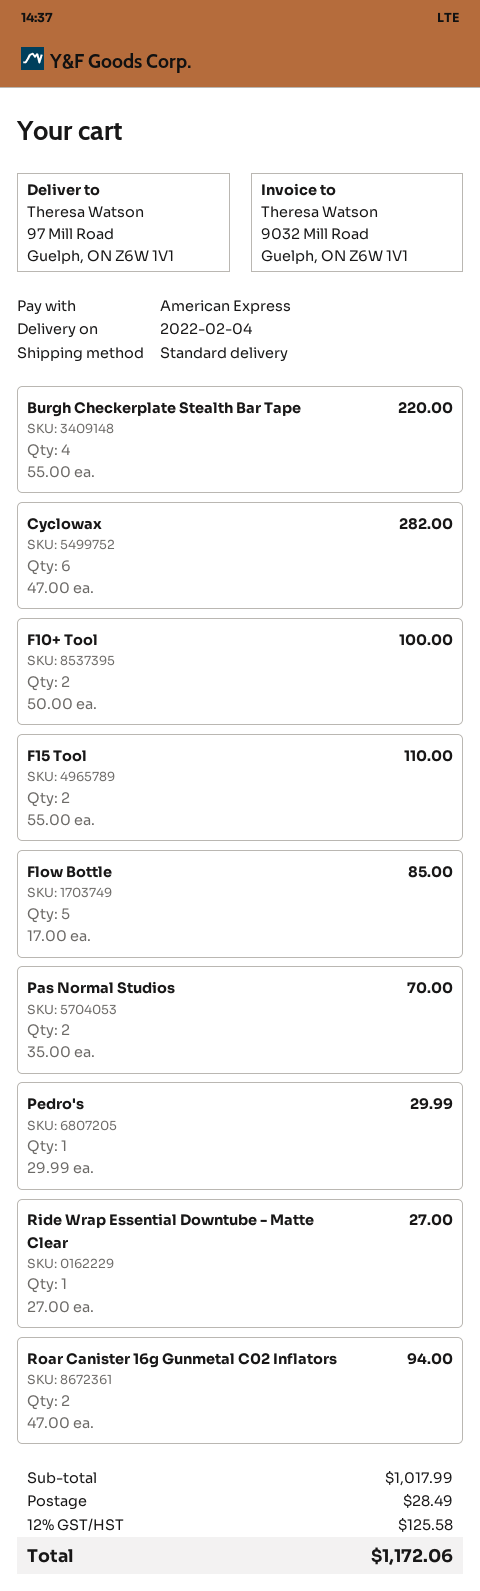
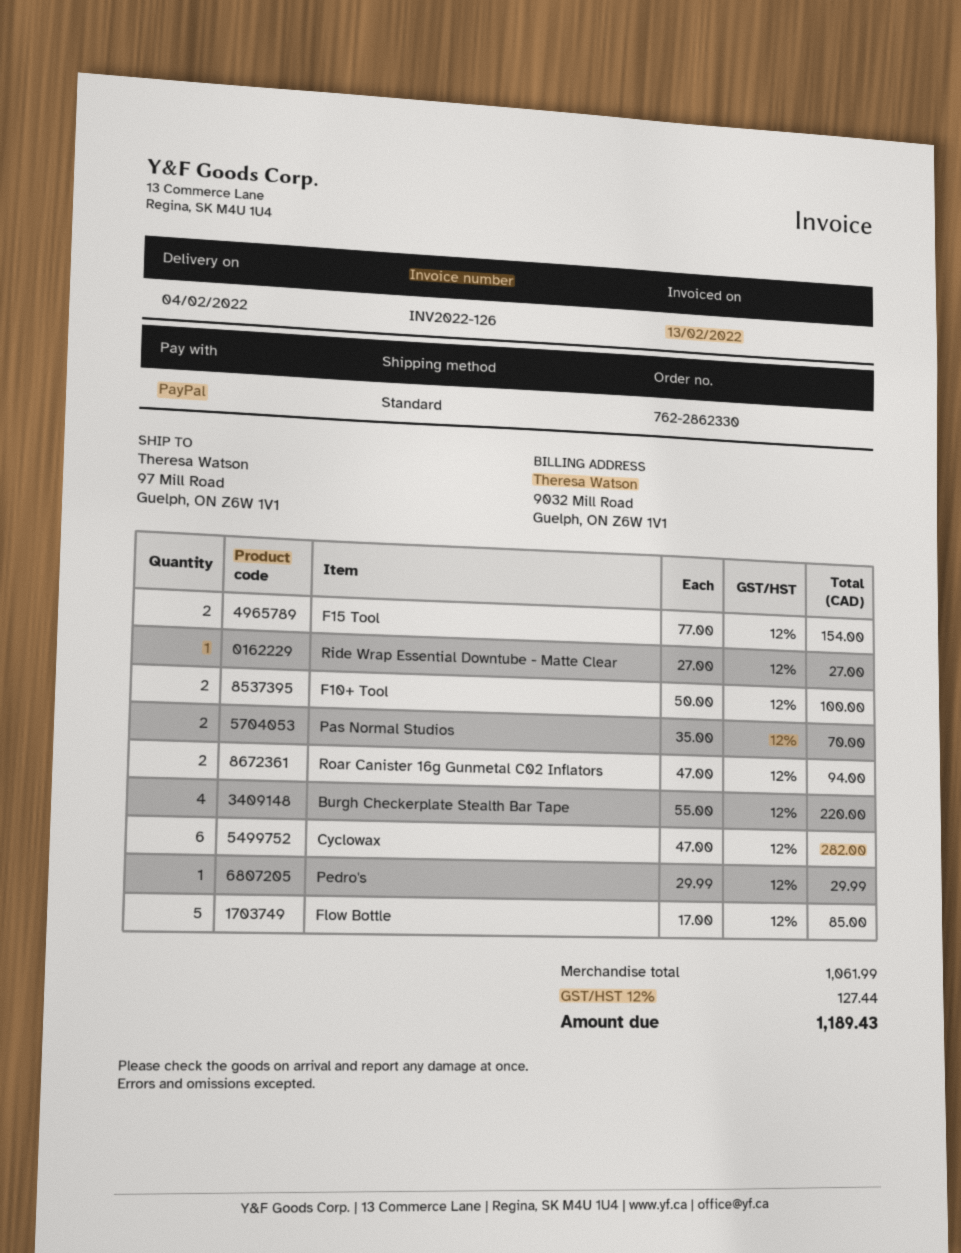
payment method: American Express -> PayPal
F15 Tool: 2 x 55.00 = 110.00 -> 2 x 77.00 = 154.00
subtotal: 1017.99 -> 1061.99
shipping: 28.49 -> none
tax: 12% = 125.58 -> 12% = 127.44
total: 1172.06 -> 1189.43

